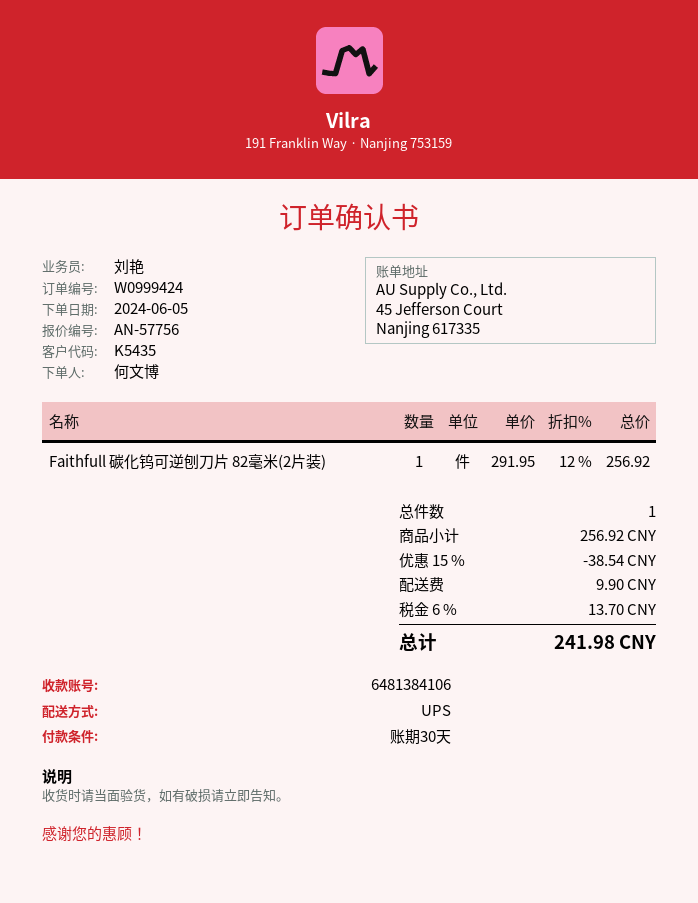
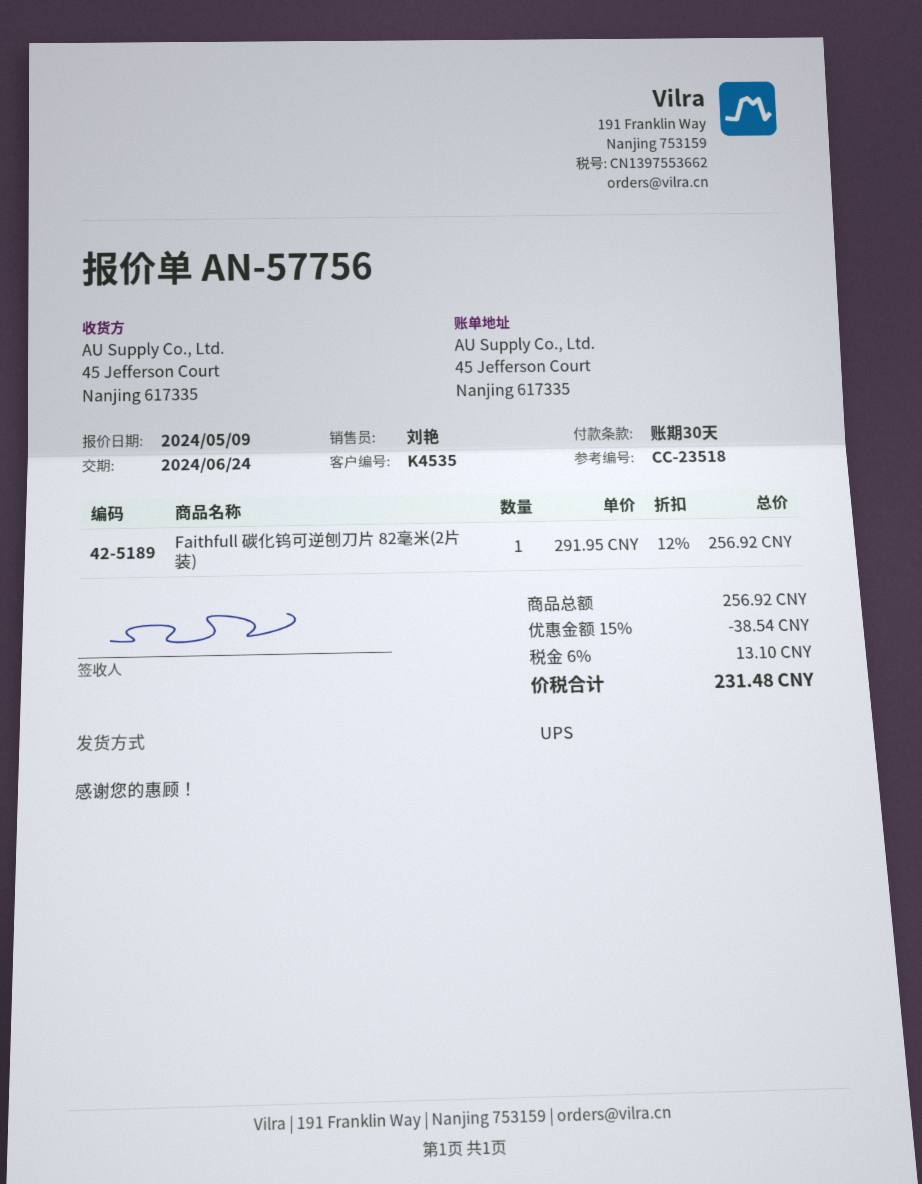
customer number: K5435 -> K4535
shipping: 9.90 -> none
tax: 6% = 13.70 -> 6% = 13.10
total: 241.98 -> 231.48

